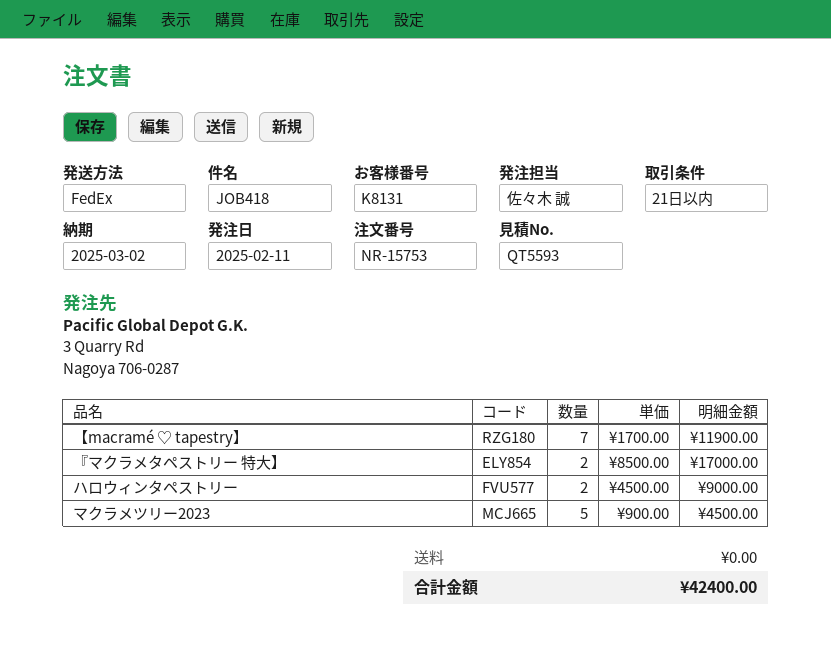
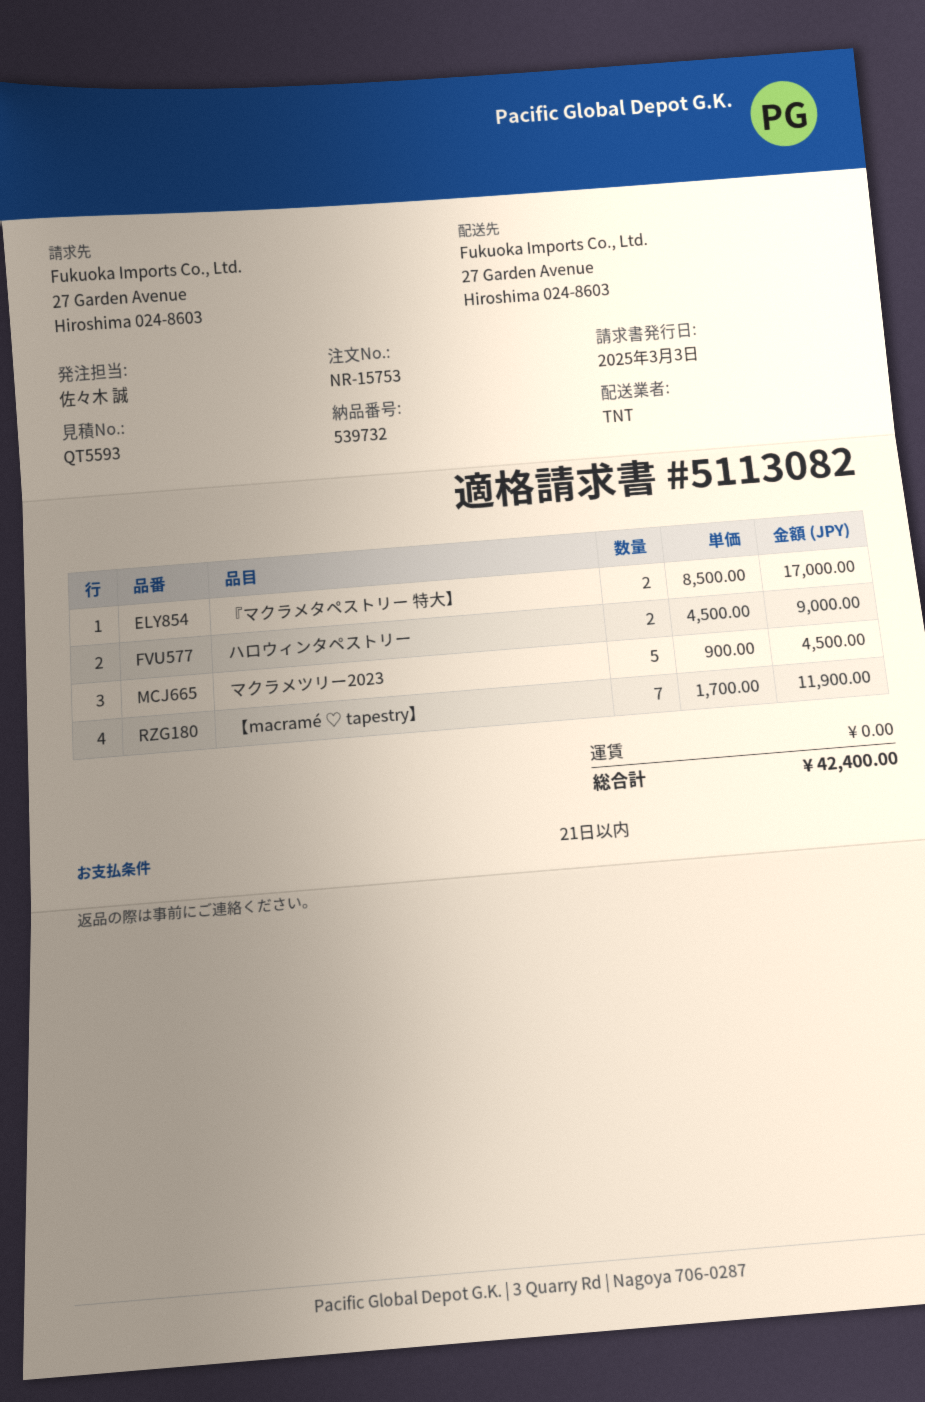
shipping method: FedEx -> TNT

